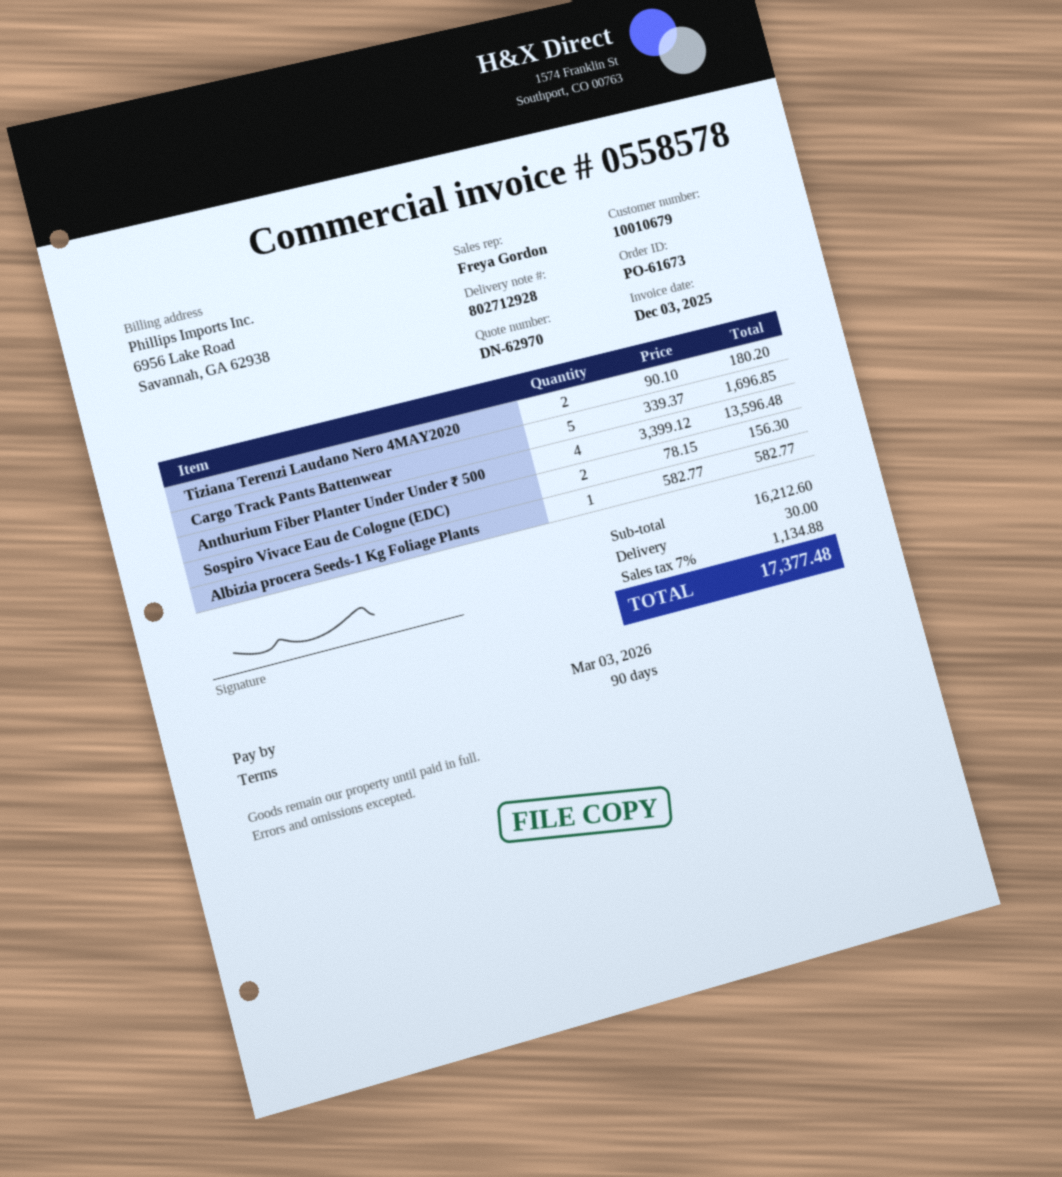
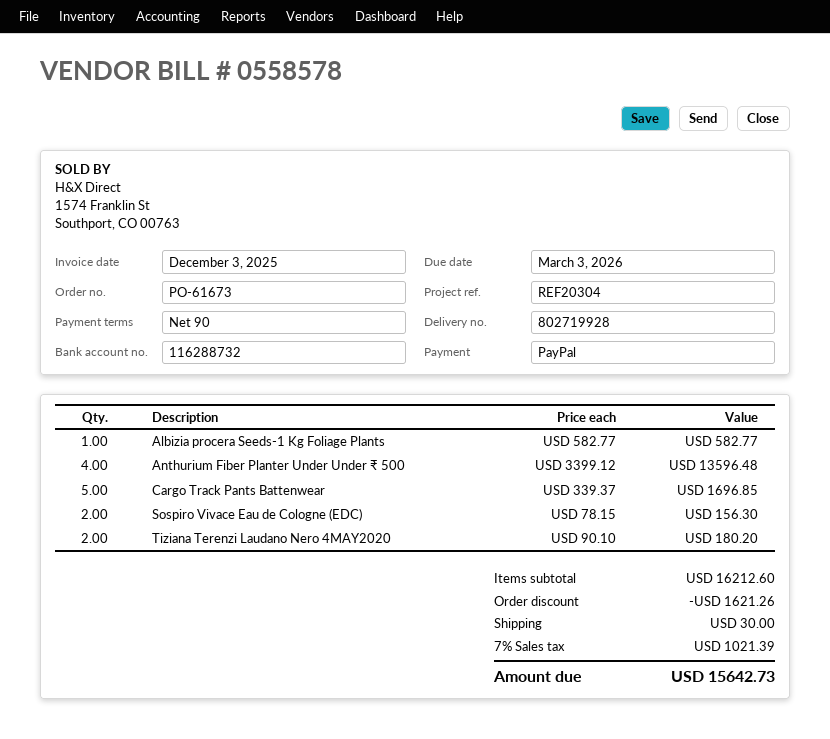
delivery note number: 802712928 -> 802719928
discount: none -> 1621.26
tax: 7% = 1134.88 -> 7% = 1021.39
total: 17377.48 -> 15642.73

